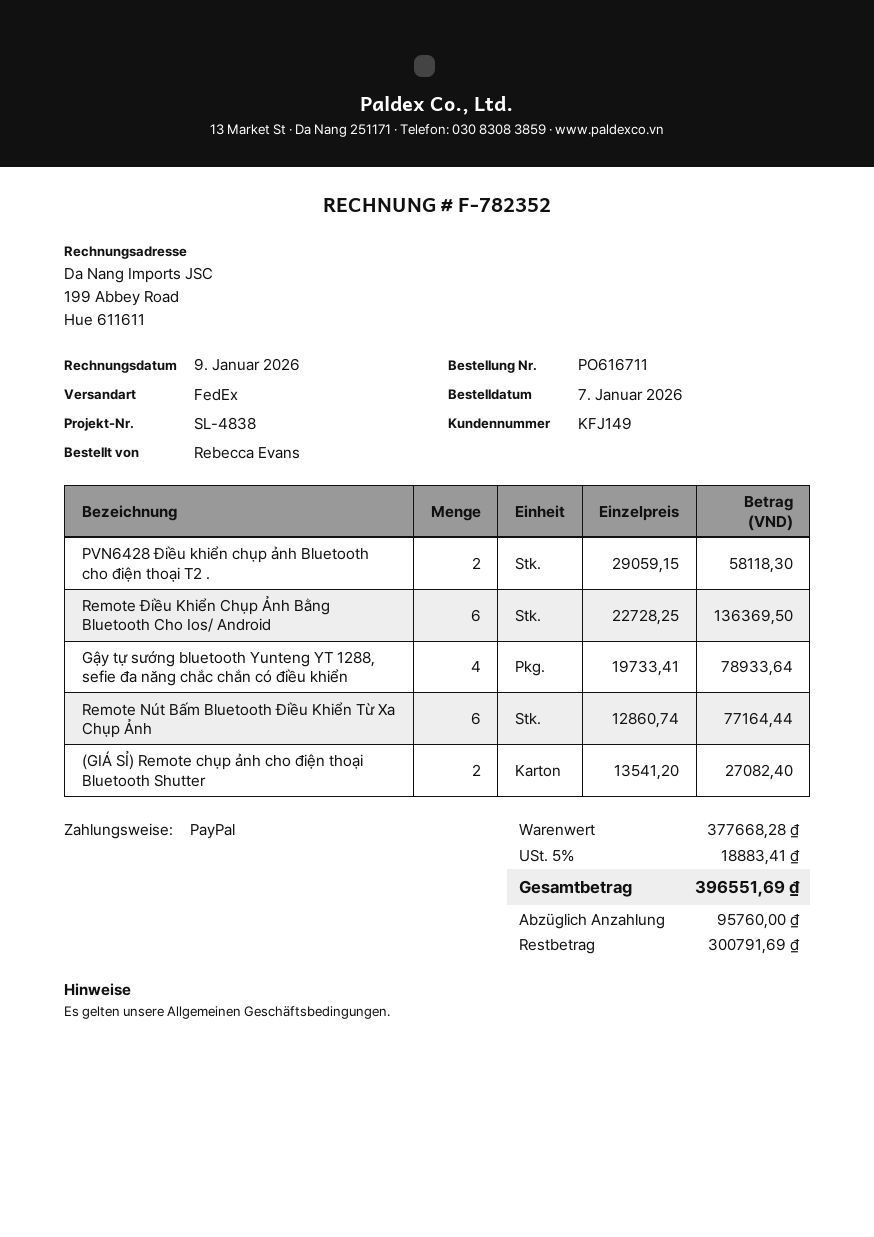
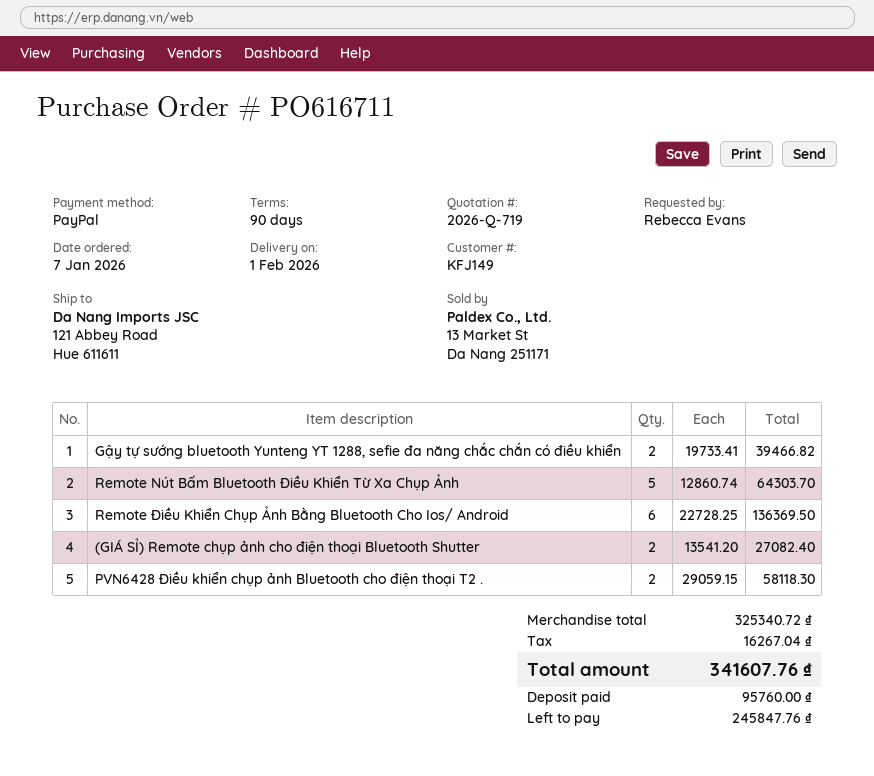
Gậy tự sướng bluetooth Yunteng YT 1288, sefie đa năng chắc chắn có điều khiển: 4 x 19733.41 = 78933.64 -> 2 x 19733.41 = 39466.82
Remote Nút Bấm Bluetooth Điều Khiển Từ Xa Chụp Ảnh: 6 x 12860.74 = 77164.44 -> 5 x 12860.74 = 64303.70
subtotal: 377668.28 -> 325340.72
tax: 18883.41 -> 16267.04
total: 396551.69 -> 341607.76
balance: 300791.69 -> 245847.76

